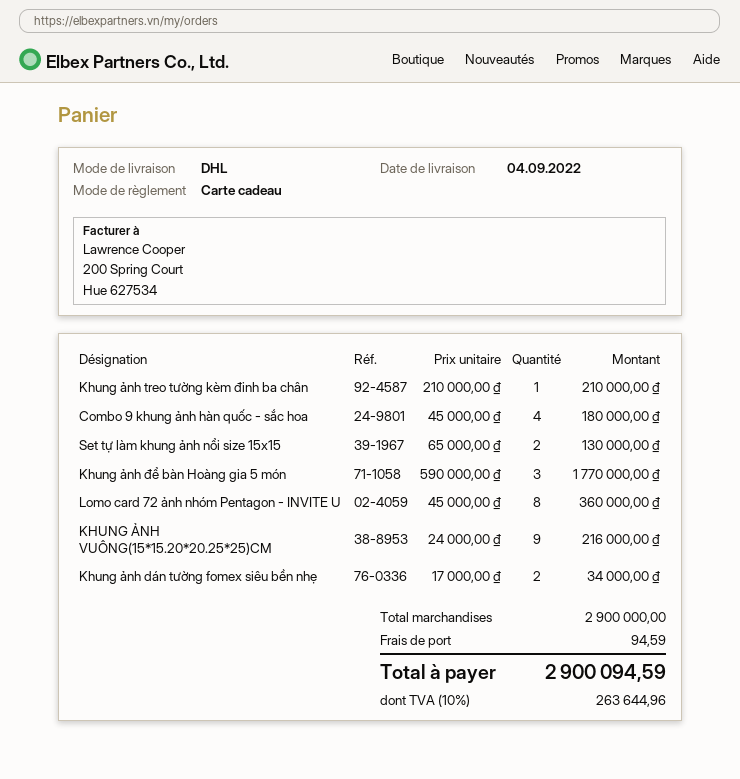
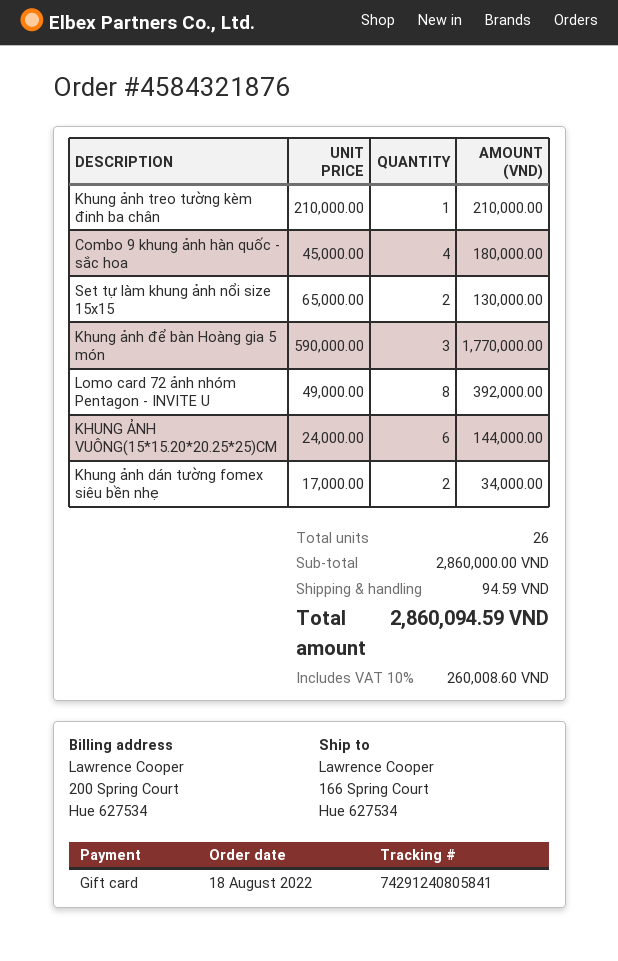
Lomo card 72 ảnh nhóm Pentagon - INVITE U: 8 x 45000.00 = 360000.00 -> 8 x 49000.00 = 392000.00
KHUNG ẢNH VUÔNG(15*15.20*20.25*25)CM: 9 x 24000.00 = 216000.00 -> 6 x 24000.00 = 144000.00
subtotal: 2900000.00 -> 2860000.00
tax: 10% = 263644.96 -> 10% = 260008.60
total: 2900094.59 -> 2860094.59

